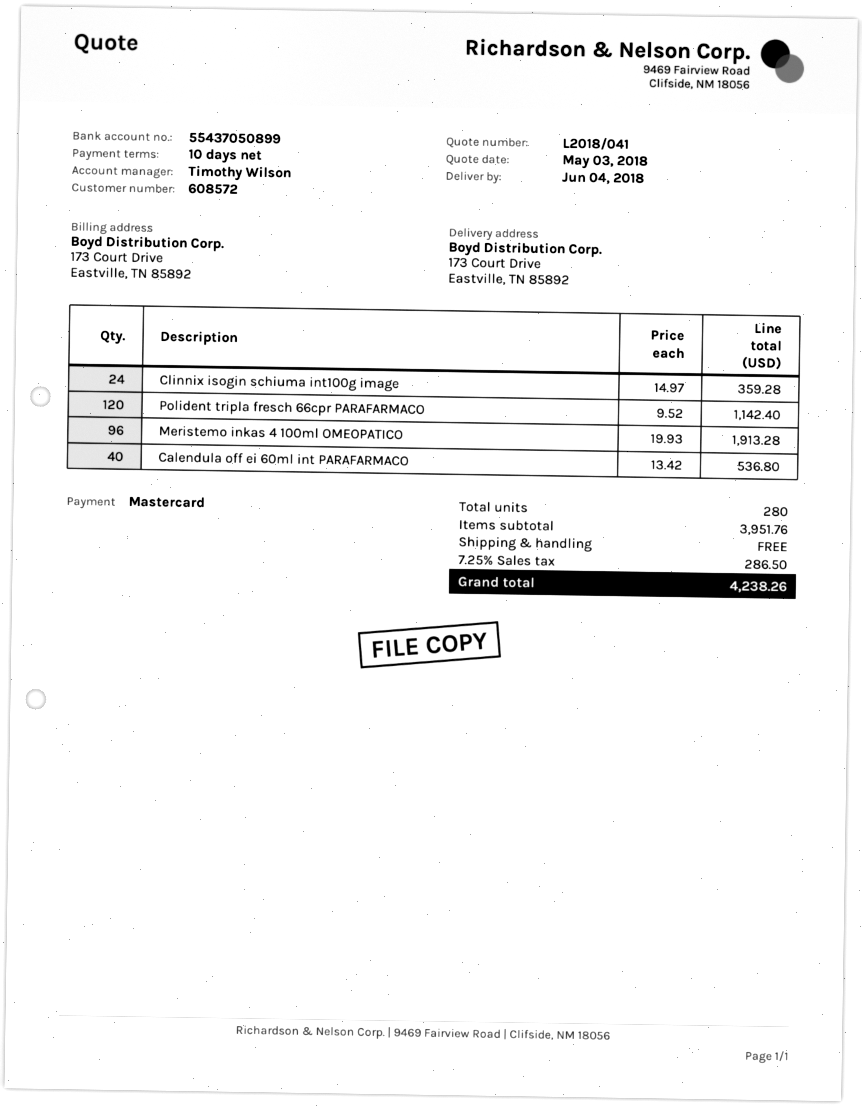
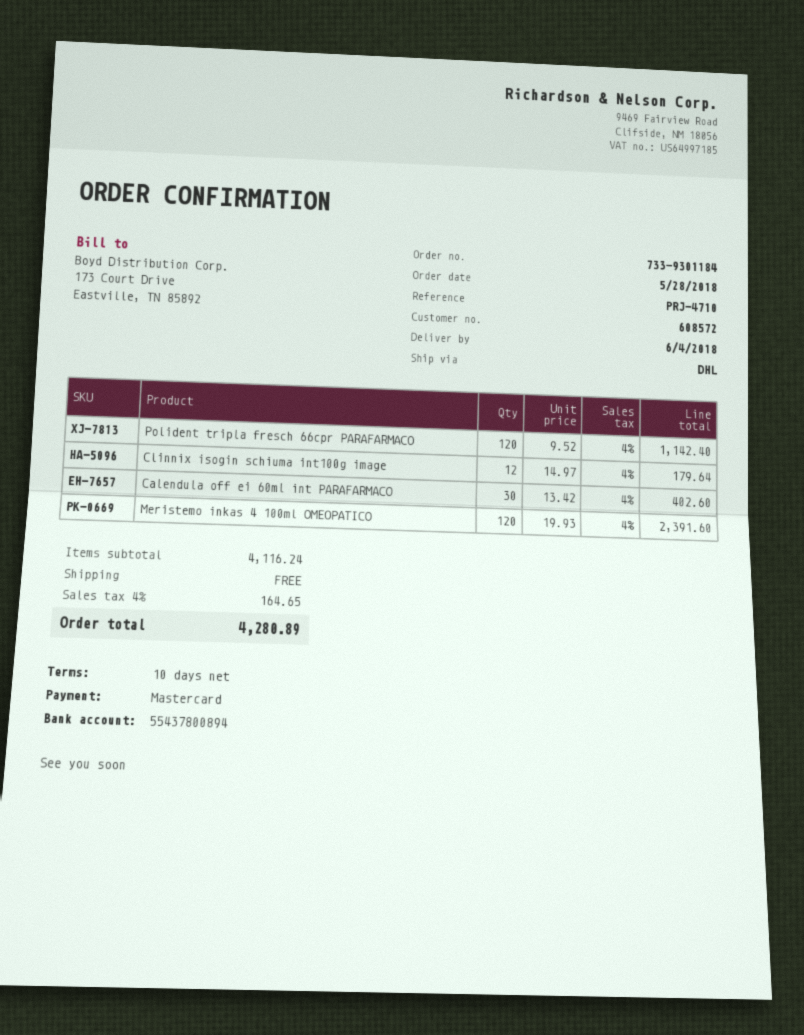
bank account: 55437050899 -> 55437800894
Clinnix isogin schiuma int100g image: 24 x 14.97 = 359.28 -> 12 x 14.97 = 179.64
Meristemo inkas 4 100ml OMEOPATICO: 96 x 19.93 = 1913.28 -> 120 x 19.93 = 2391.60
Calendula off ei 60ml int PARAFARMACO: 40 x 13.42 = 536.80 -> 30 x 13.42 = 402.60
subtotal: 3951.76 -> 4116.24
tax: 7.25% = 286.50 -> 4% = 164.65
total: 4238.26 -> 4280.89

